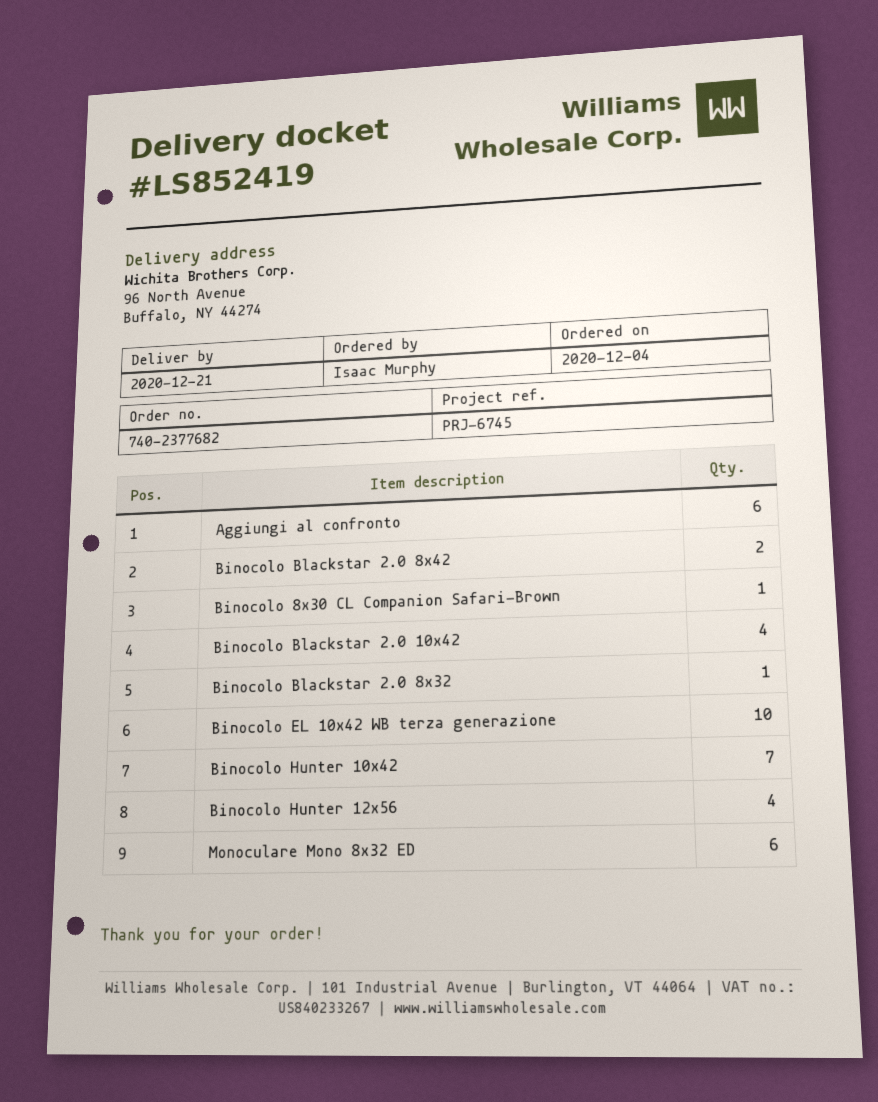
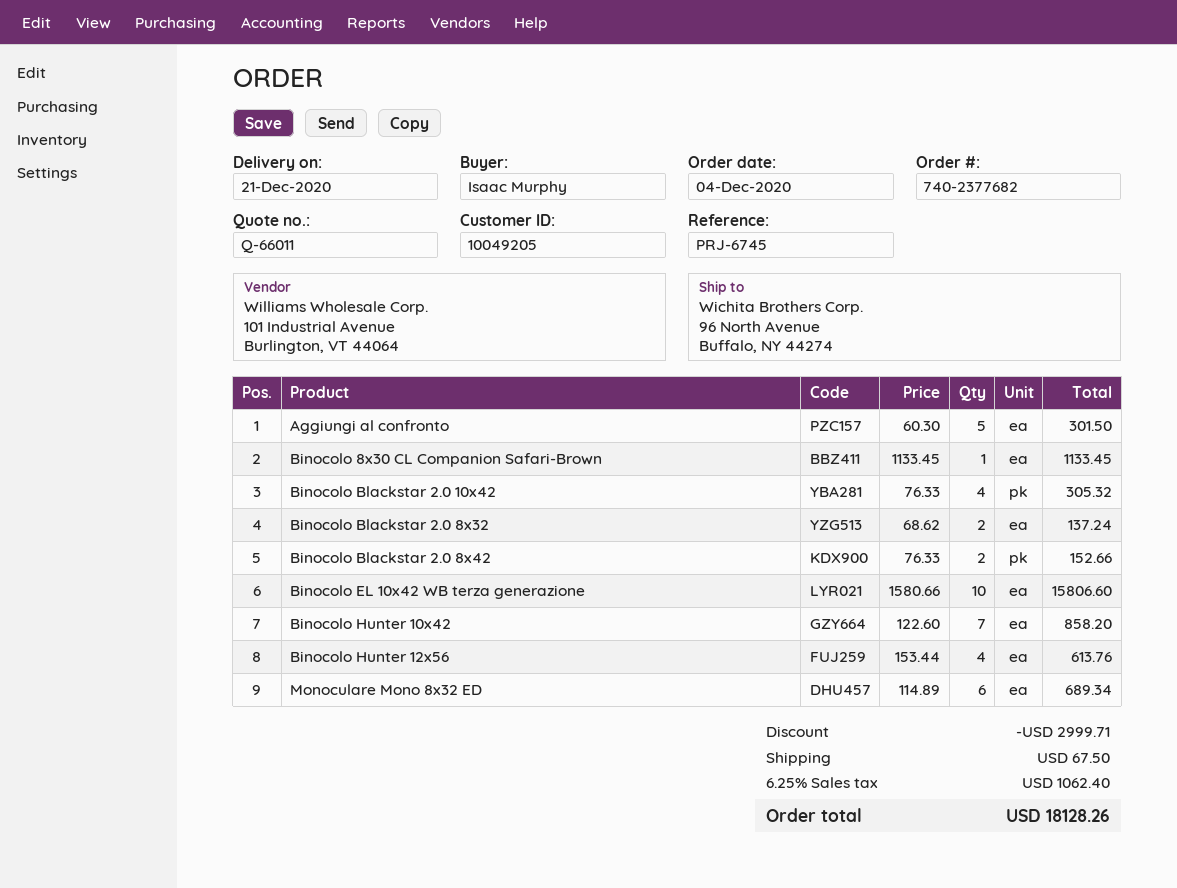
Aggiungi al confronto: 6 -> 5
Binocolo Blackstar 2.0 8x32: 1 -> 2

